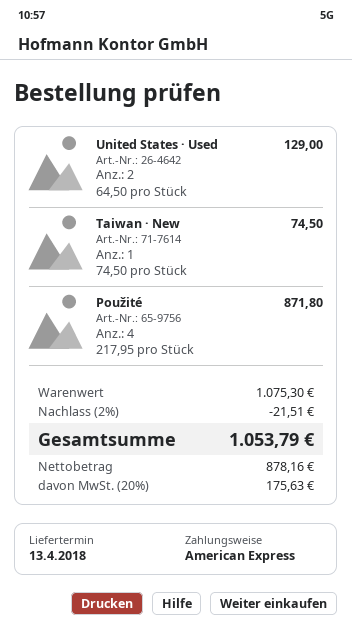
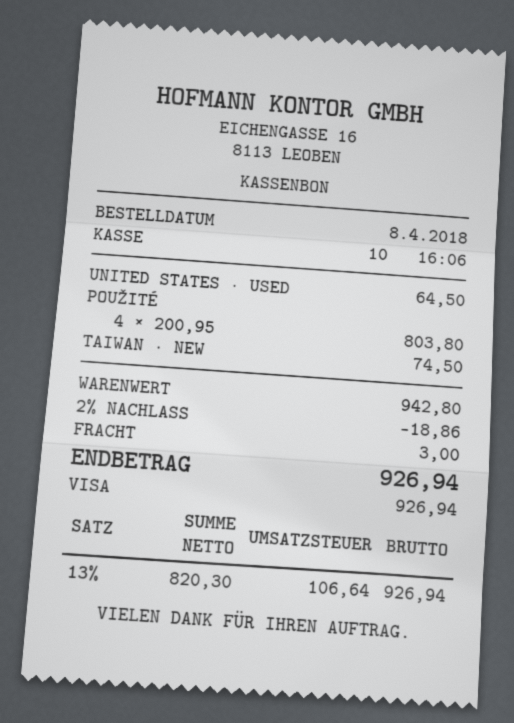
payment method: American Express -> Visa
United States · Used: 2 x 64.50 = 129.00 -> 1 x 64.50 = 64.50
Použité: 4 x 217.95 = 871.80 -> 4 x 200.95 = 803.80
subtotal: 1075.30 -> 942.80
discount: 2% = 21.51 -> 2% = 18.86
shipping: none -> 3.00
net: 878.16 -> 820.30
tax: 20% = 175.63 -> 13% = 106.64
total: 1053.79 -> 926.94

